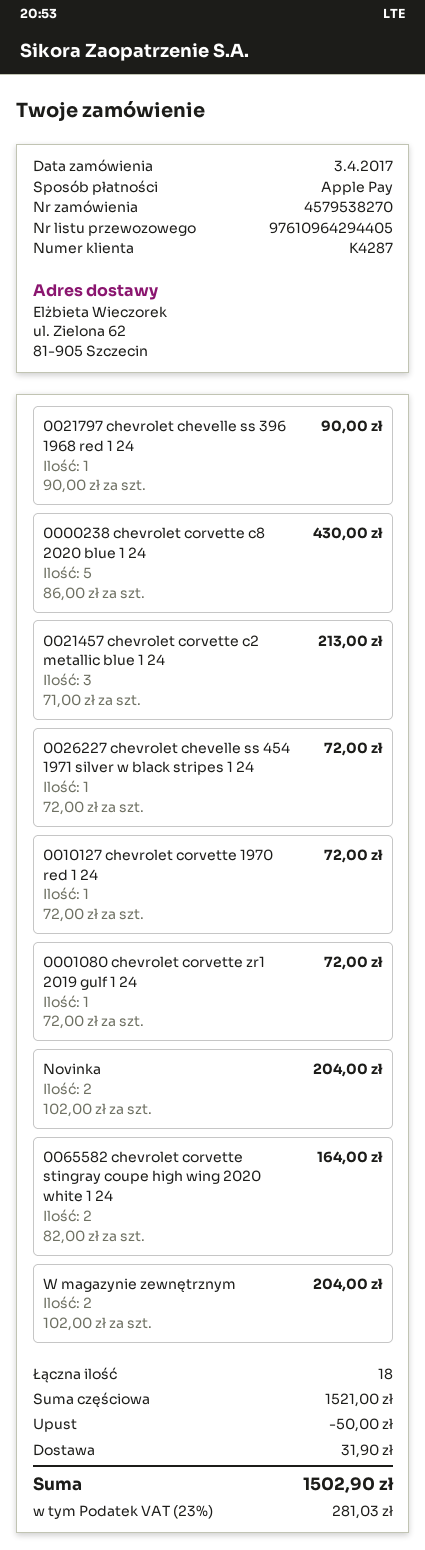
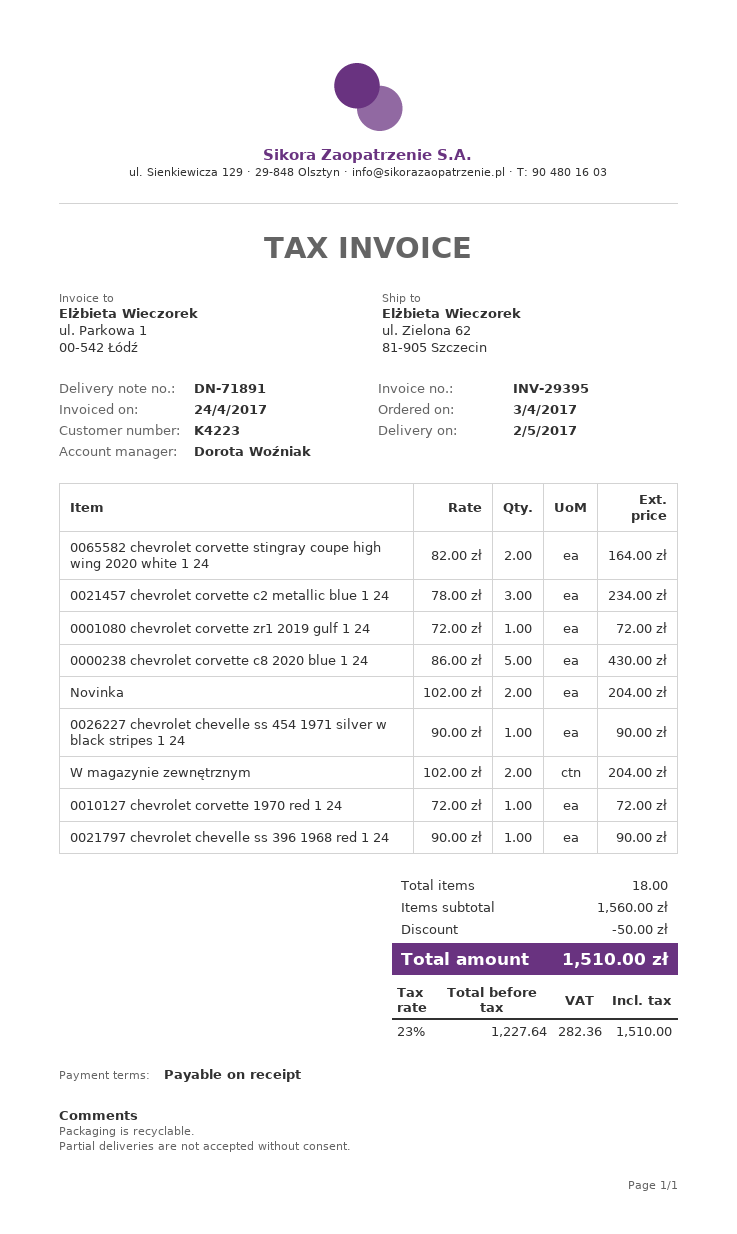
customer number: K4287 -> K4223
0021457 chevrolet corvette c2 metallic blue 1 24: 3 x 71.00 = 213.00 -> 3 x 78.00 = 234.00
0026227 chevrolet chevelle ss 454 1971 silver w black stripes 1 24: 1 x 72.00 = 72.00 -> 1 x 90.00 = 90.00
subtotal: 1521.00 -> 1560.00
shipping: 31.90 -> none
tax: 23% = 281.03 -> 23% = 282.36
total: 1502.90 -> 1510.00

